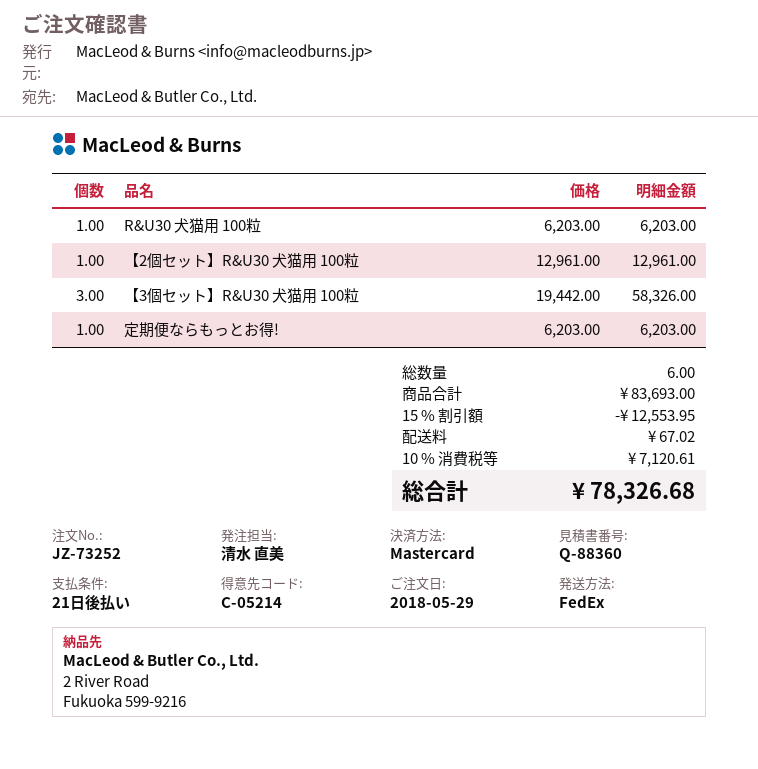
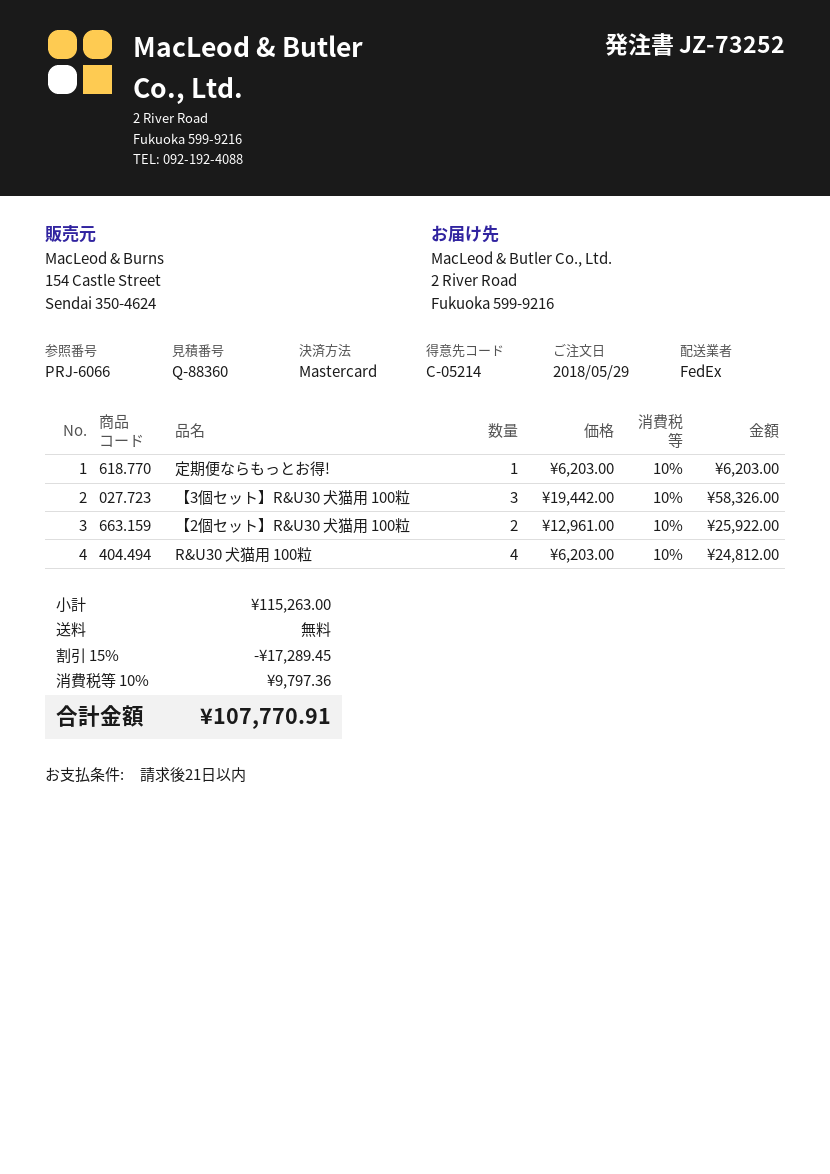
R&U30 犬猫用 100粒: 1 x 6203.00 = 6203.00 -> 4 x 6203.00 = 24812.00
【2個セット】R&U30 犬猫用 100粒: 1 x 12961.00 = 12961.00 -> 2 x 12961.00 = 25922.00
subtotal: 83693.00 -> 115263.00
discount: 15% = 12553.95 -> 15% = 17289.45
shipping: 67.02 -> 0.00
tax: 10% = 7120.61 -> 10% = 9797.36
total: 78326.68 -> 107770.91

